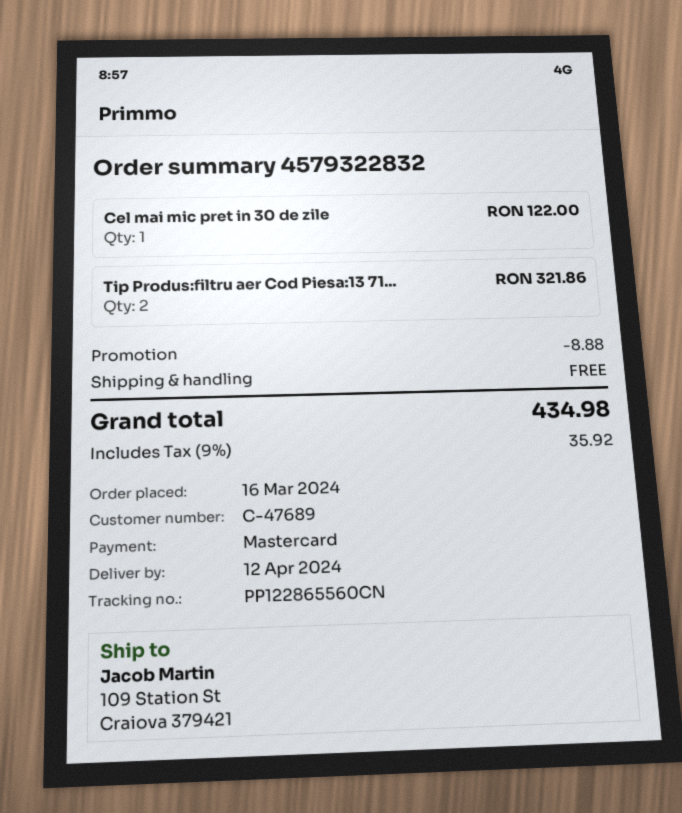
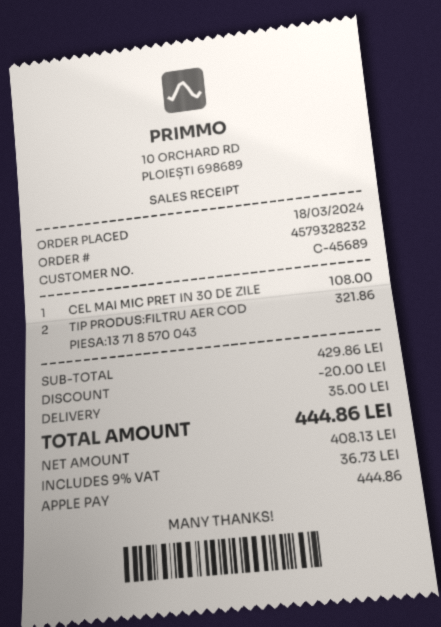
order number: 4579322832 -> 4579328232
order date: 2024-03-16 -> 2024-03-18
customer number: C-47689 -> C-45689
payment method: Mastercard -> Apple Pay
Cel mai mic pret in 30 de zile: 1 for 122.00 -> 1 for 108.00
discount: 8.88 -> 20.00
shipping: 0.00 -> 35.00
tax: 9% = 35.92 -> 9% = 36.73
total: 434.98 -> 444.86

